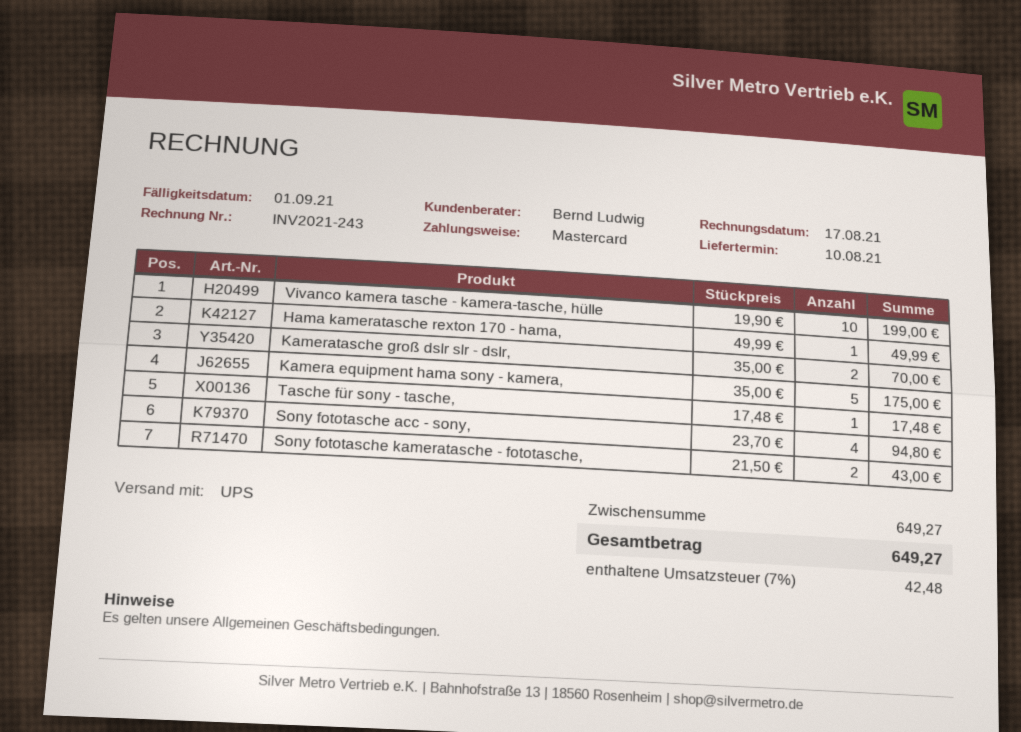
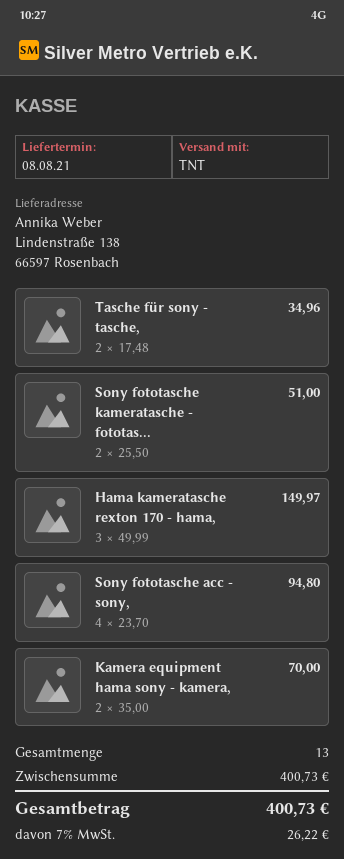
delivery date: 2021-08-10 -> 2021-08-08
shipping method: UPS -> TNT
Vivanco kamera tasche - kamera-tasche, hülle: 10 x 19.90 = 199.00 -> none
Hama kameratasche rexton 170 - hama,: 1 x 49.99 = 49.99 -> 3 x 49.99 = 149.97
Kameratasche groß dslr slr - dslr,: 2 x 35.00 = 70.00 -> none
Kamera equipment hama sony - kamera,: 5 x 35.00 = 175.00 -> 2 x 35.00 = 70.00
Tasche für sony - tasche,: 1 x 17.48 = 17.48 -> 2 x 17.48 = 34.96
Sony fototasche kameratasche - fototasche,: 2 x 21.50 = 43.00 -> 2 x 25.50 = 51.00
subtotal: 649.27 -> 400.73
tax: 7% = 42.48 -> 7% = 26.22
total: 649.27 -> 400.73

